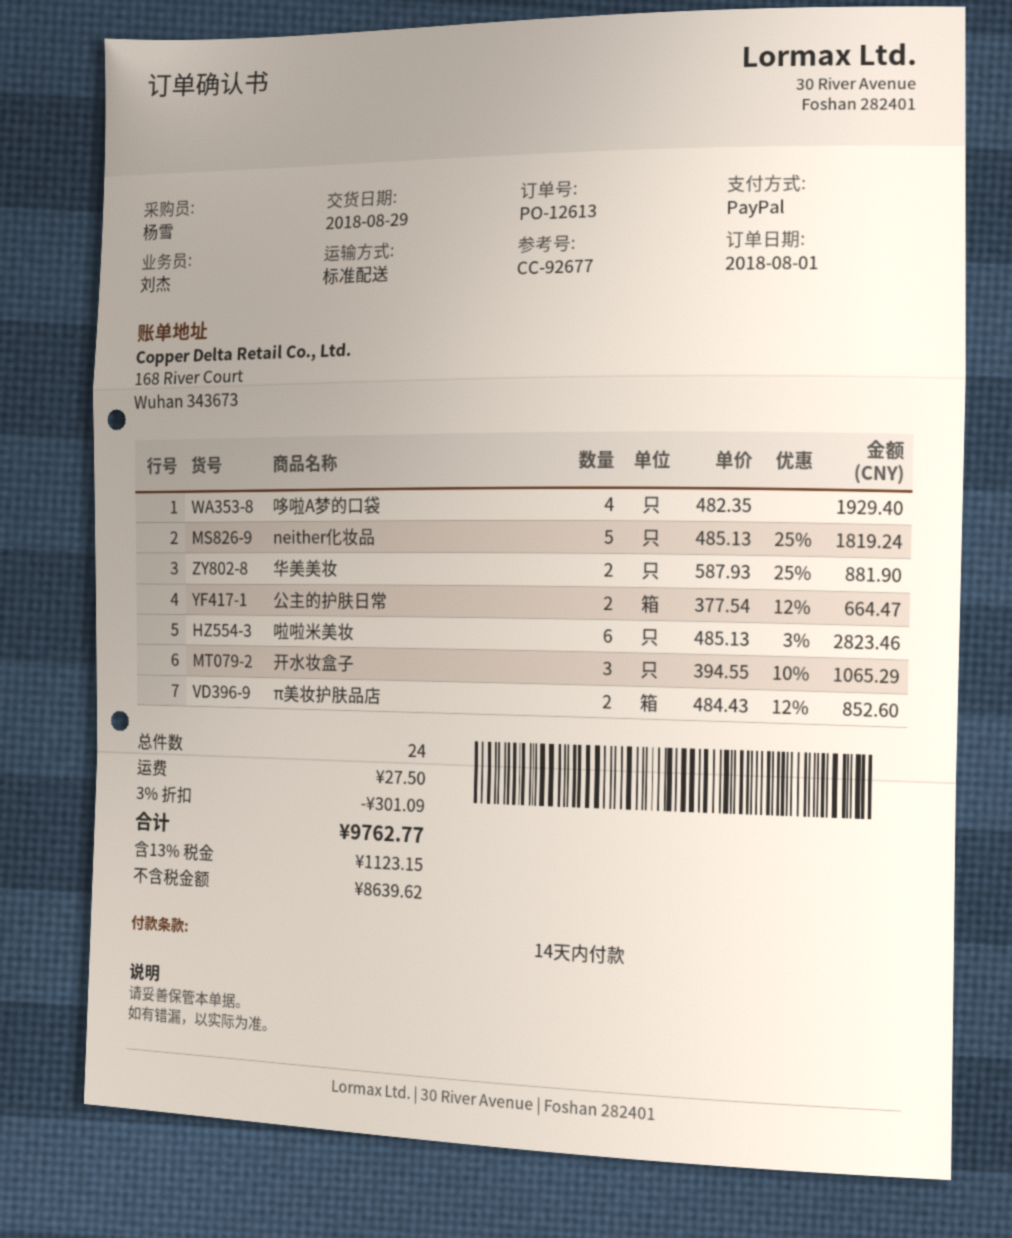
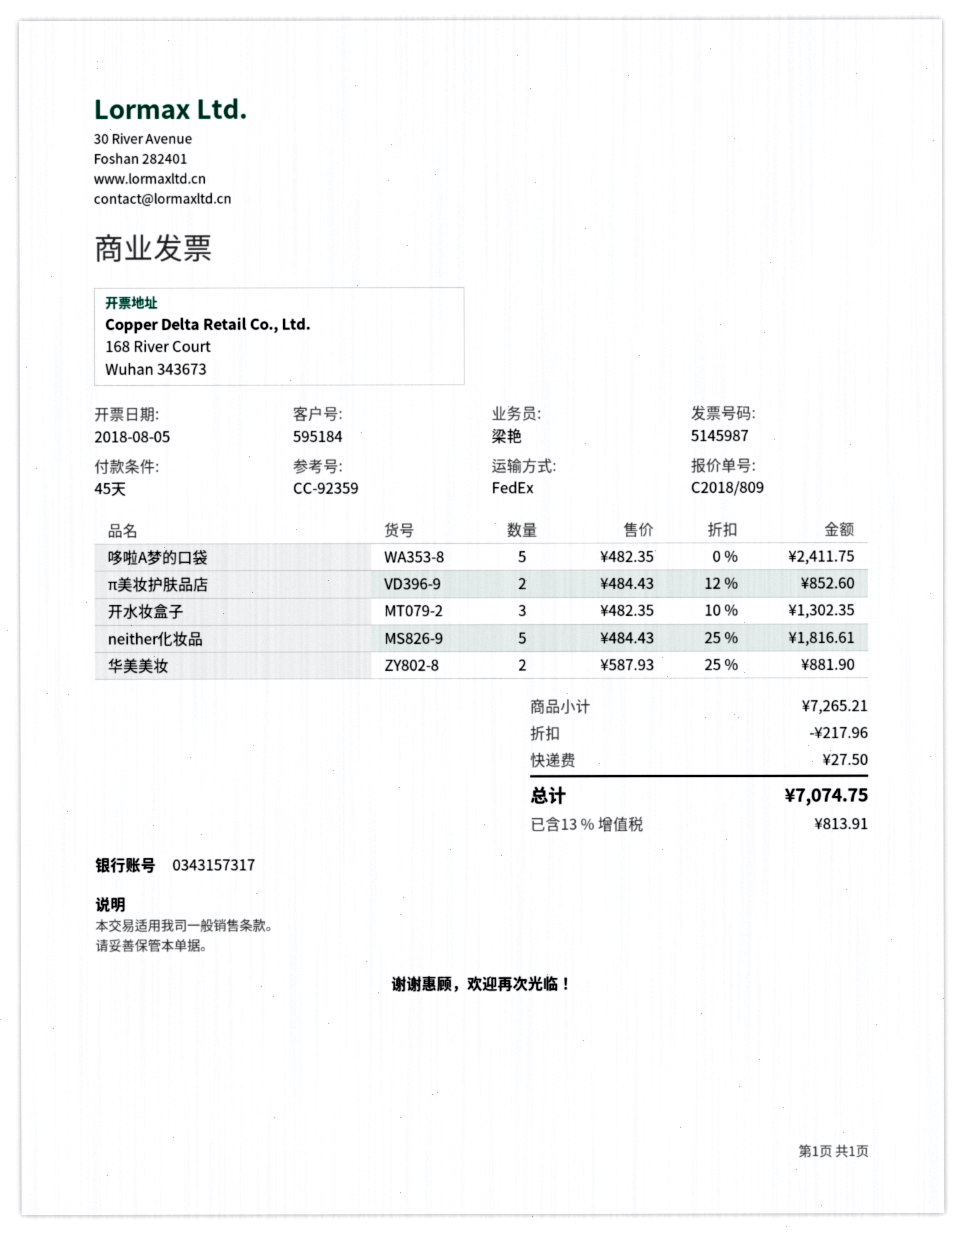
payment terms: 14 days -> 45 days
reference: CC-92677 -> CC-92359
sales rep: 刘杰 -> 梁艳
shipping method: standard -> FedEx
哆啦A梦的口袋: 4 x 482.35 = 1929.40 -> 5 x 482.35 = 2411.75
neither化妆品: 5 x 485.13 - 25% = 1819.24 -> 5 x 484.43 - 25% = 1816.61
公主的护肤日常: 2 x 377.54 - 12% = 664.47 -> none
啦啦米美妆: 6 x 485.13 - 3% = 2823.46 -> none
开水妆盒子: 3 x 394.55 - 10% = 1065.29 -> 3 x 482.35 - 10% = 1302.35
discount: 301.09 -> 217.96
tax: 13% = 1123.15 -> 13% = 813.91
total: 9762.77 -> 7074.75

